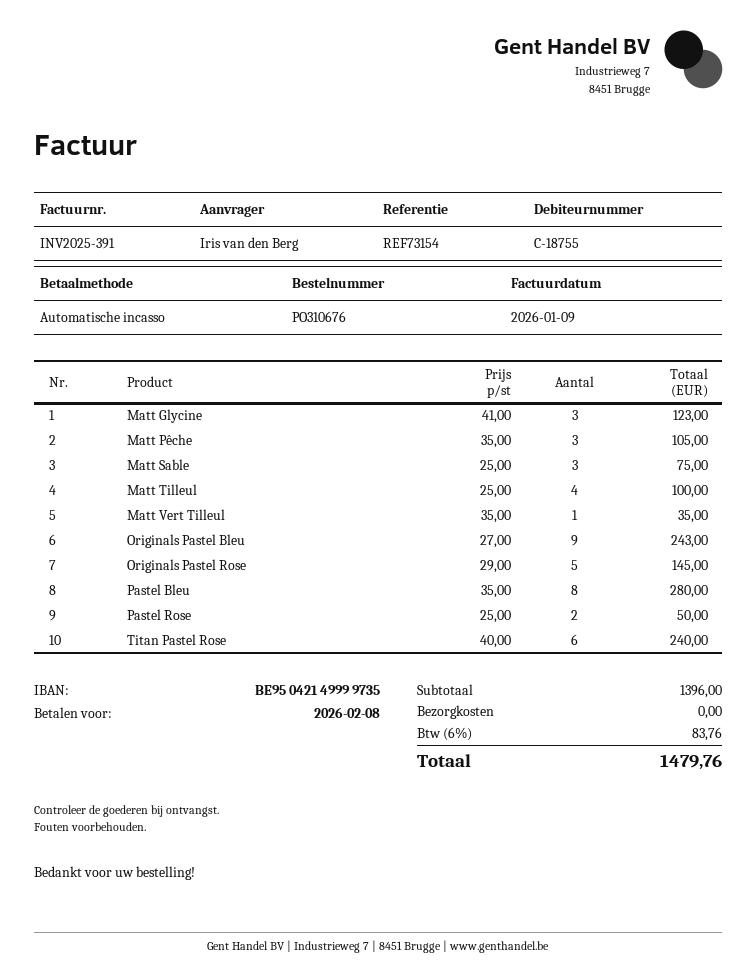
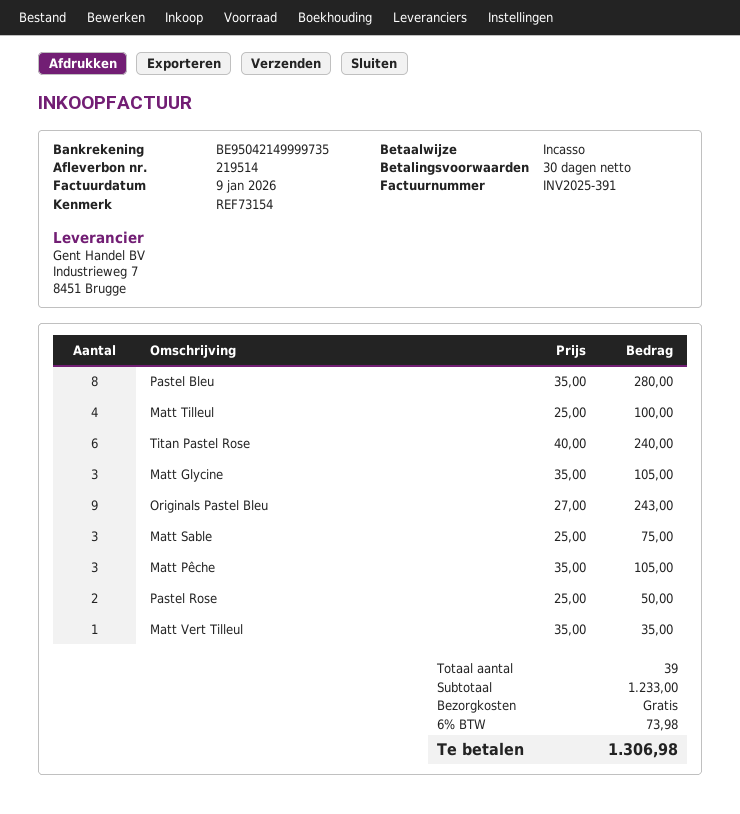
Matt Glycine: 3 x 41.00 = 123.00 -> 3 x 35.00 = 105.00
Originals Pastel Rose: 5 x 29.00 = 145.00 -> none
subtotal: 1396.00 -> 1233.00
tax: 6% = 83.76 -> 6% = 73.98
total: 1479.76 -> 1306.98

